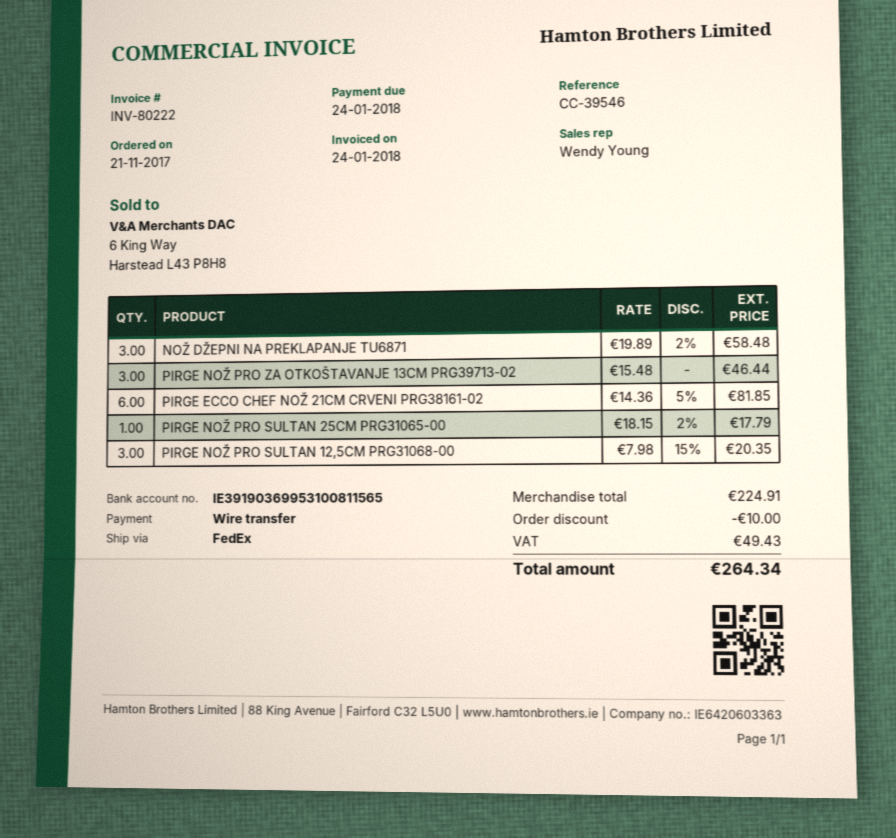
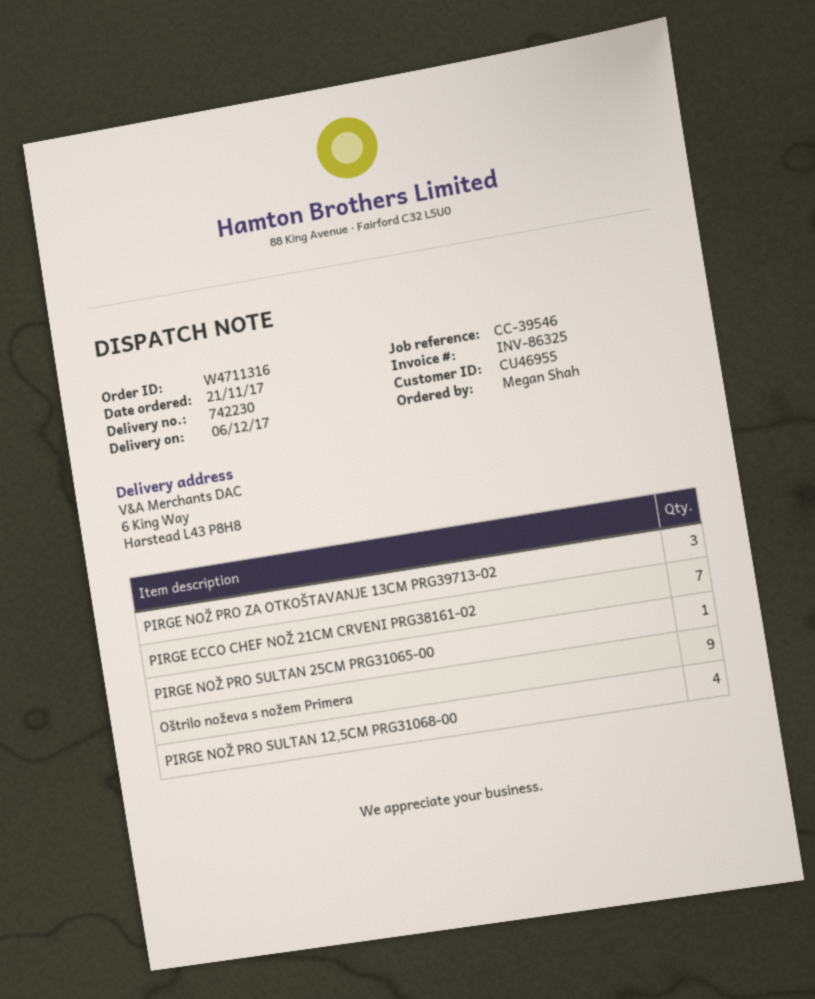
invoice number: INV-80222 -> INV-86325
NOŽ DŽEPNI NA PREKLAPANJE TU6871: 3 -> none
PIRGE ECCO CHEF NOŽ 21CM CRVENI PRG38161-02: 6 -> 7
PIRGE NOŽ PRO SULTAN 12,5CM PRG31068-00: 3 -> 4
Oštrilo noževa s nožem Primera: none -> 9

